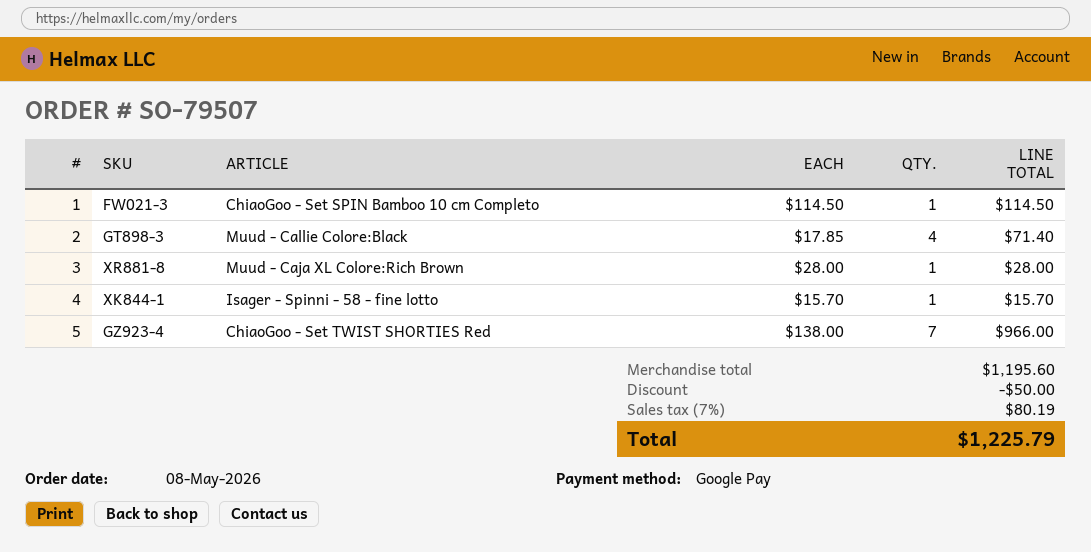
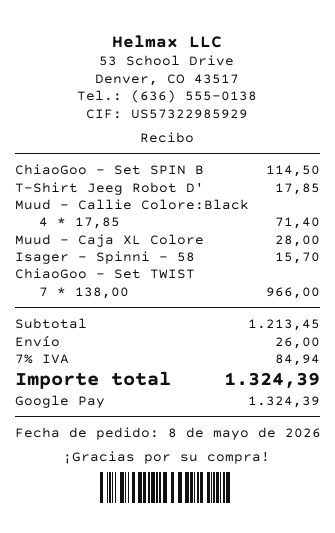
T-Shirt Jeeg Robot D': none -> 1 x 17.85 = 17.85
subtotal: 1195.60 -> 1213.45
discount: 50.00 -> none
shipping: none -> 26.00
tax: 7% = 80.19 -> 7% = 84.94
total: 1225.79 -> 1324.39

